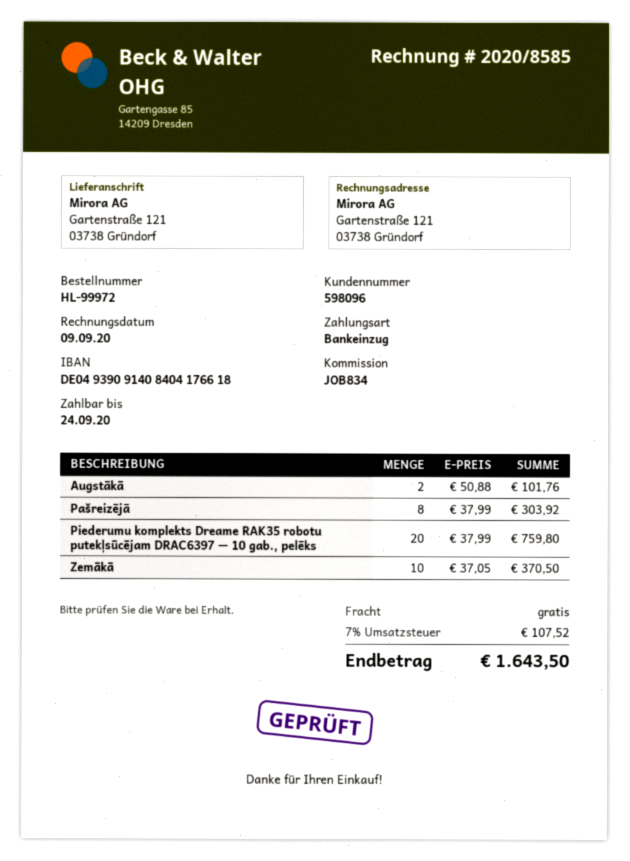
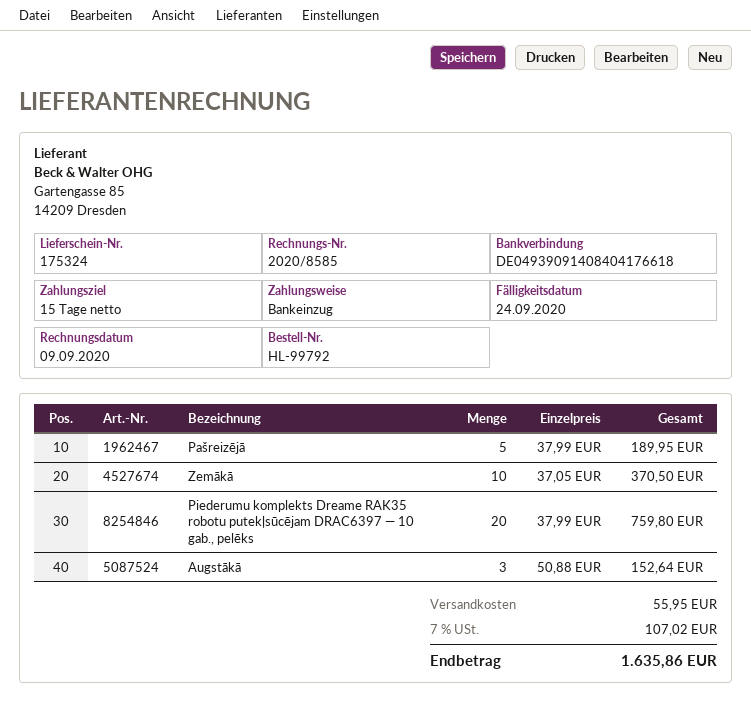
order number: HL-99972 -> HL-99792
Augstākā: 2 x 50.88 = 101.76 -> 3 x 50.88 = 152.64
Pašreizējā: 8 x 37.99 = 303.92 -> 5 x 37.99 = 189.95
shipping: 0.00 -> 55.95
tax: 7% = 107.52 -> 7% = 107.02
total: 1643.50 -> 1635.86

